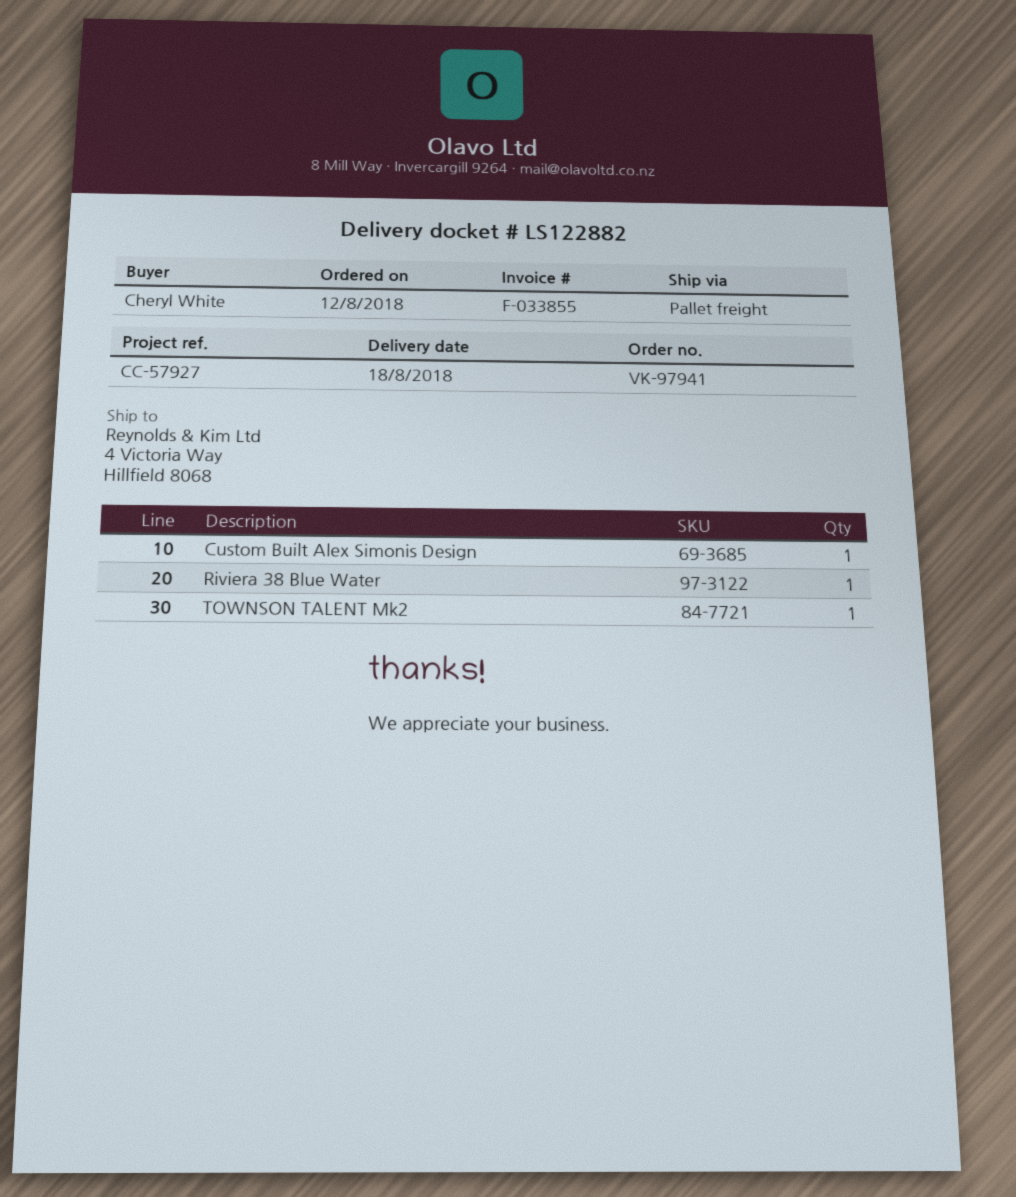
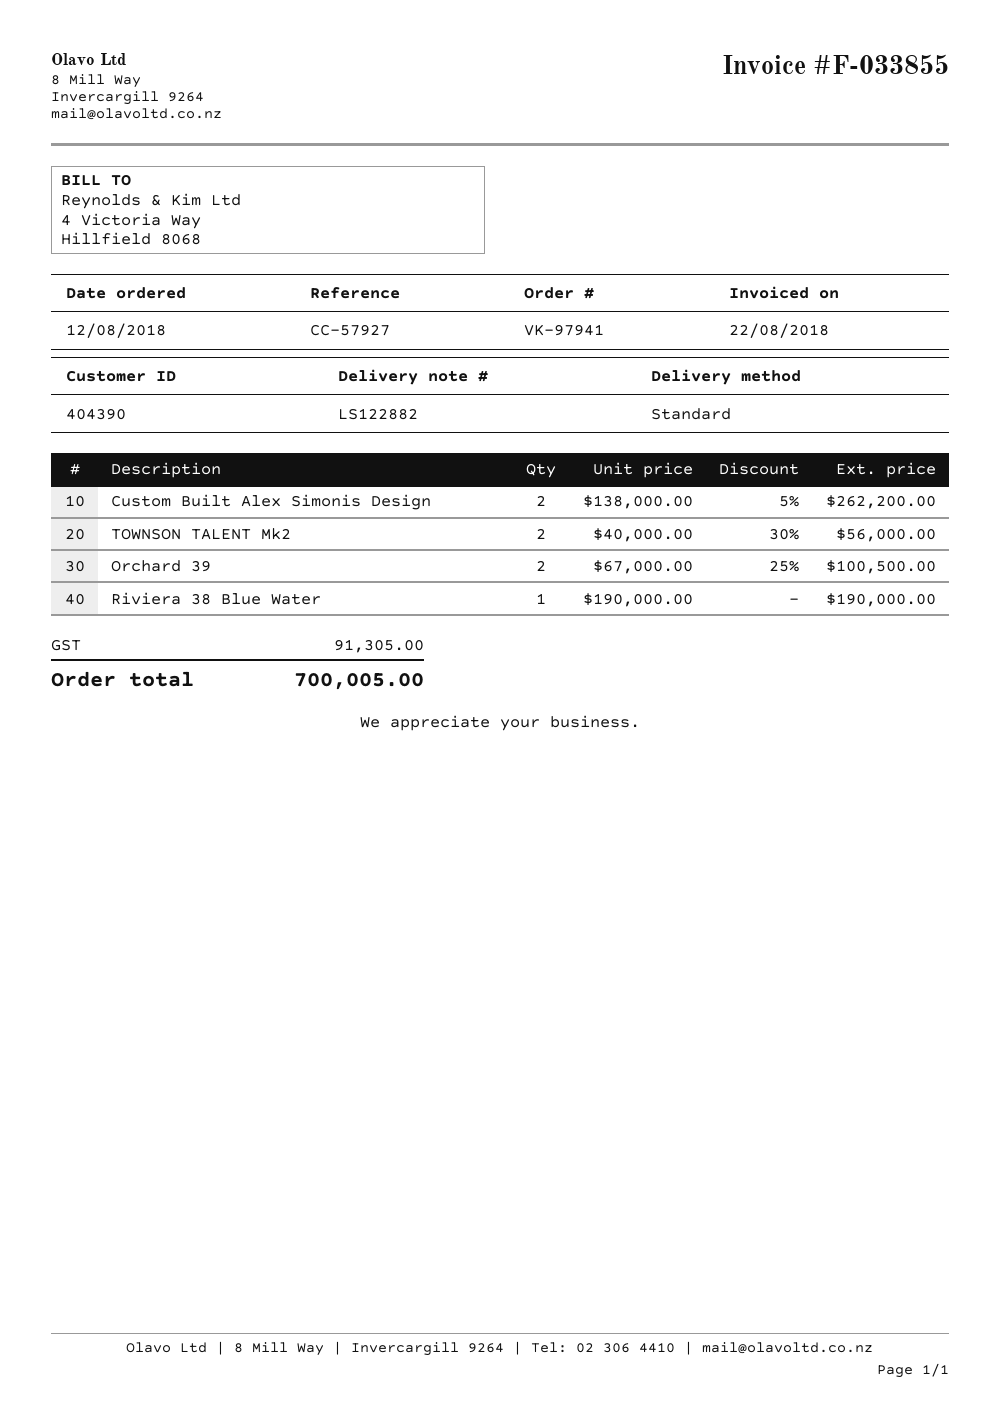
shipping method: pallet freight -> standard
Custom Built Alex Simonis Design: 1 -> 2
TOWNSON TALENT Mk2: 1 -> 2
Orchard 39: none -> 2

